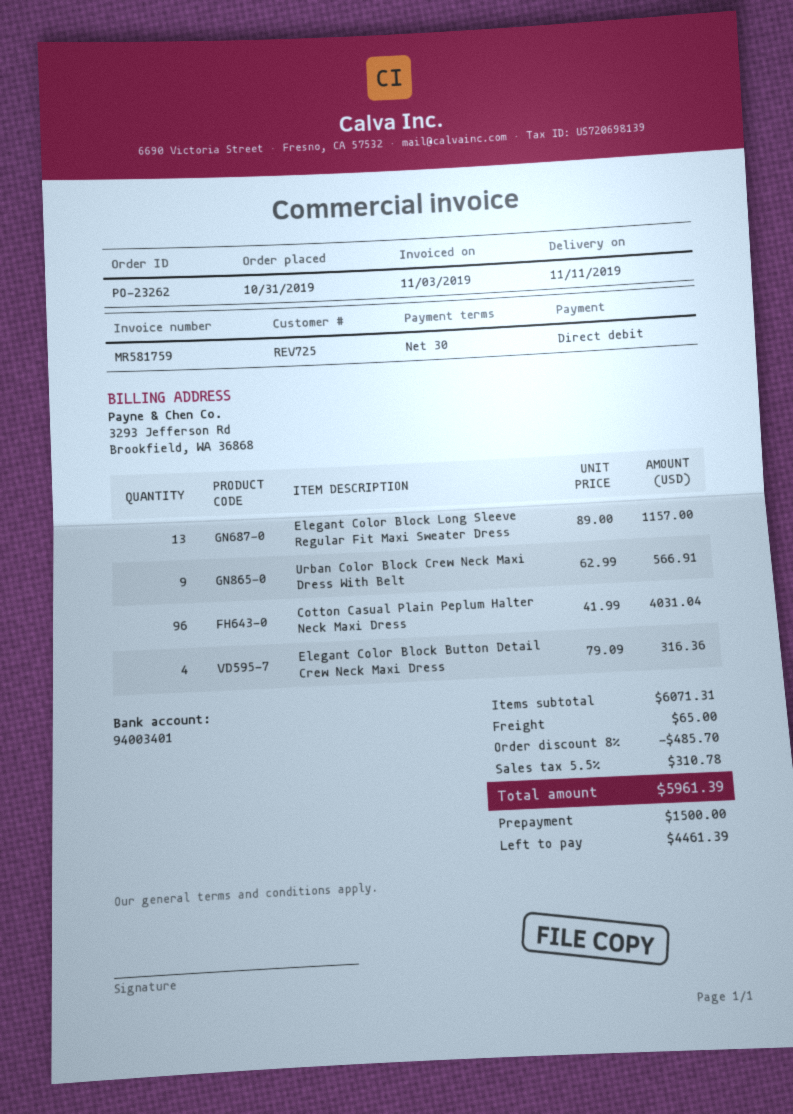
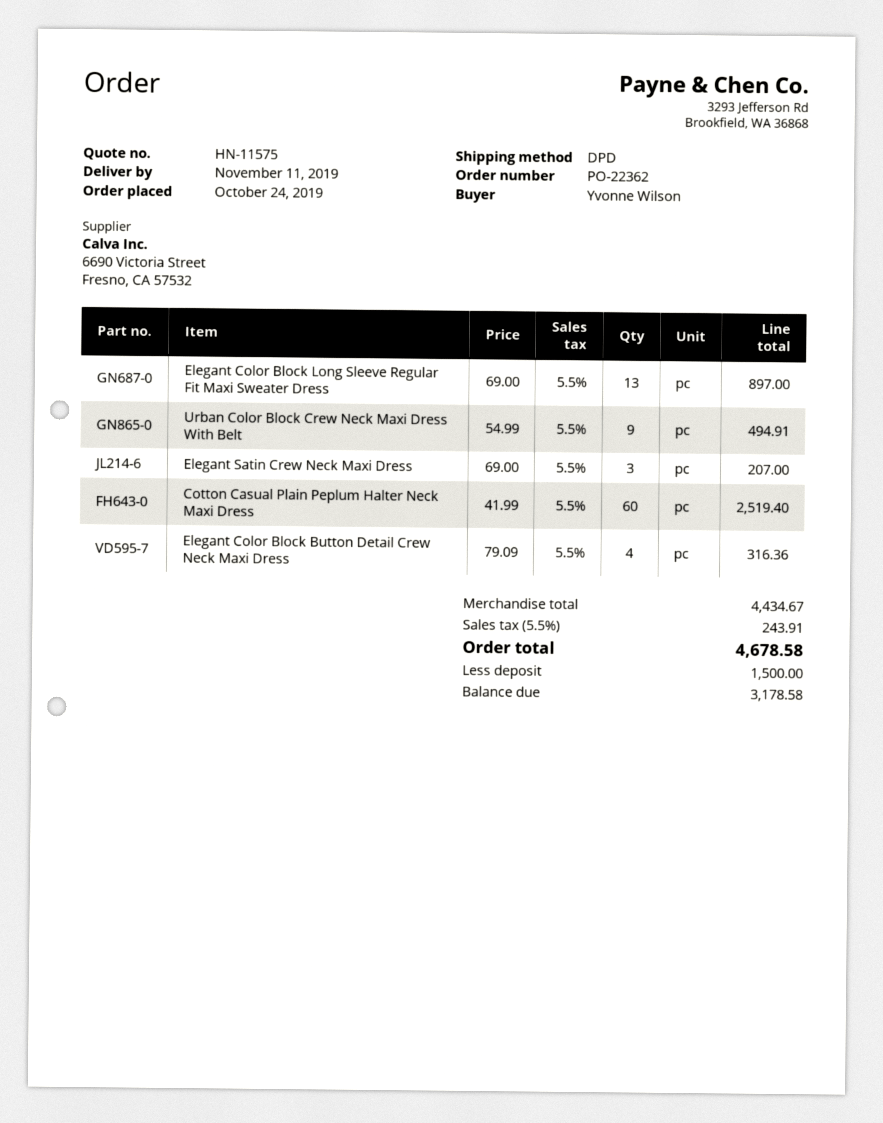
order number: PO-23262 -> PO-22362
order date: 2019-10-31 -> 2019-10-24
Elegant Color Block Long Sleeve Regular Fit Maxi Sweater Dress: 13 x 89.00 = 1157.00 -> 13 x 69.00 = 897.00
Urban Color Block Crew Neck Maxi Dress With Belt: 9 x 62.99 = 566.91 -> 9 x 54.99 = 494.91
Cotton Casual Plain Peplum Halter Neck Maxi Dress: 96 x 41.99 = 4031.04 -> 60 x 41.99 = 2519.40
Elegant Satin Crew Neck Maxi Dress: none -> 3 x 69.00 = 207.00
subtotal: 6071.31 -> 4434.67
discount: 8% = 485.70 -> none
shipping: 65.00 -> none
tax: 5.5% = 310.78 -> 5.5% = 243.91
total: 5961.39 -> 4678.58
balance: 4461.39 -> 3178.58

